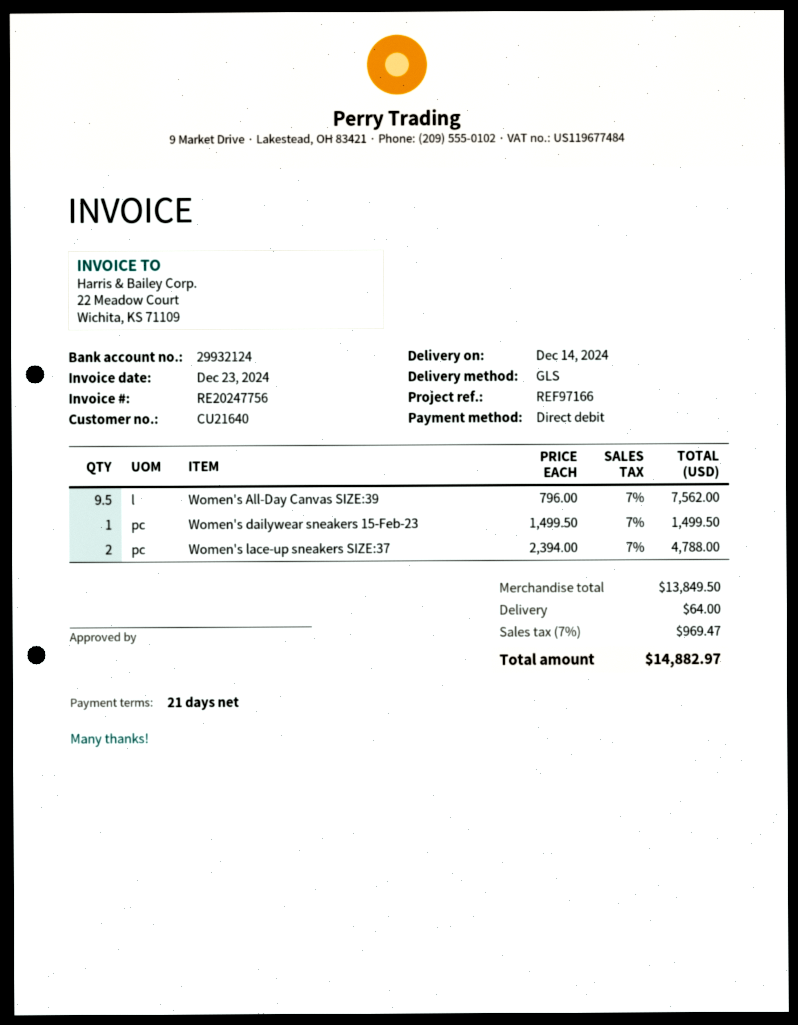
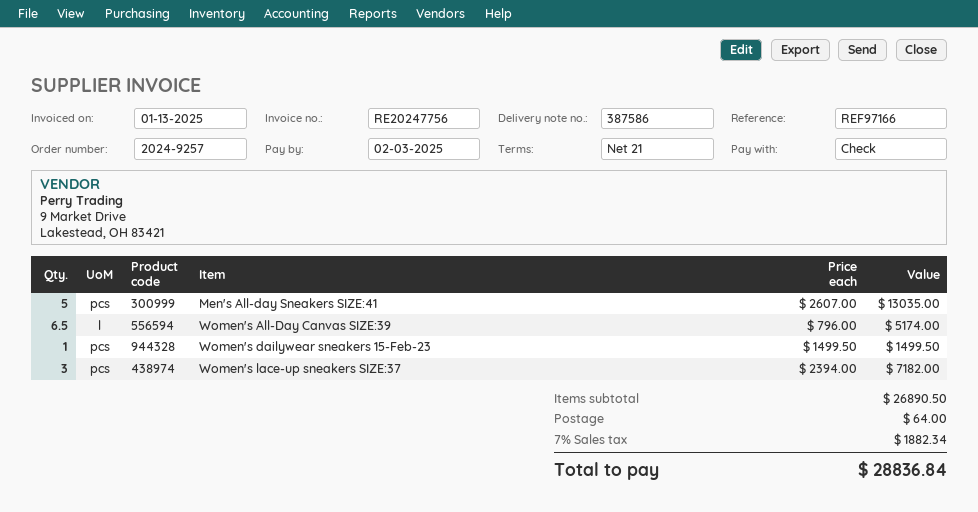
invoice date: 2024-12-23 -> 2025-01-13
payment method: direct debit -> cheque
Women's All-Day Canvas SIZE:39: 9.5 x 796.00 = 7562.00 -> 6.5 x 796.00 = 5174.00
Women's lace-up sneakers SIZE:37: 2 x 2394.00 = 4788.00 -> 3 x 2394.00 = 7182.00
Men's All-day Sneakers SIZE:41: none -> 5 x 2607.00 = 13035.00
subtotal: 13849.50 -> 26890.50
tax: 7% = 969.47 -> 7% = 1882.34
total: 14882.97 -> 28836.84

